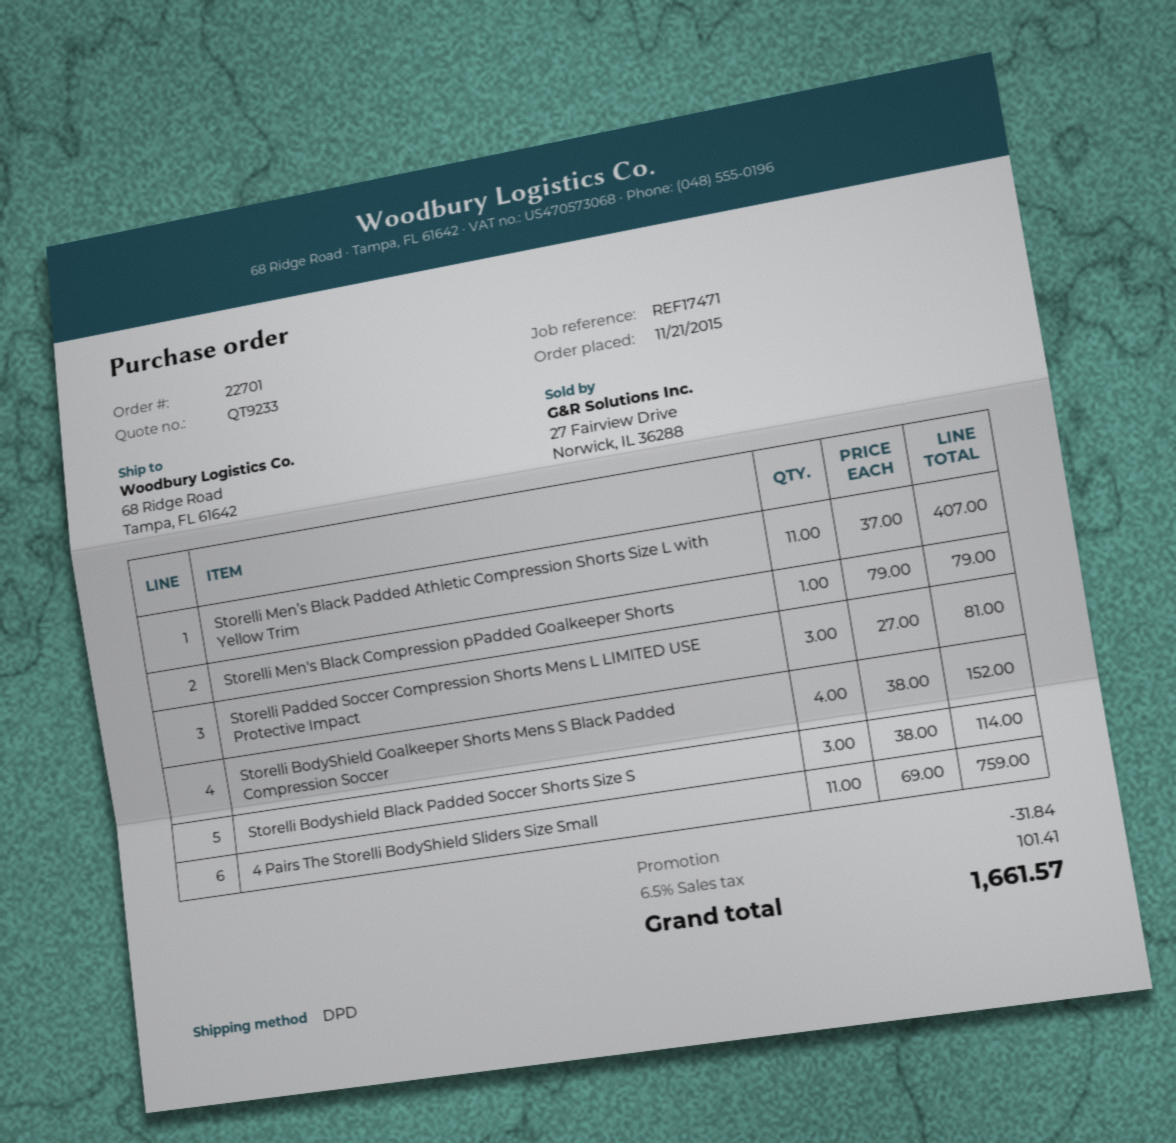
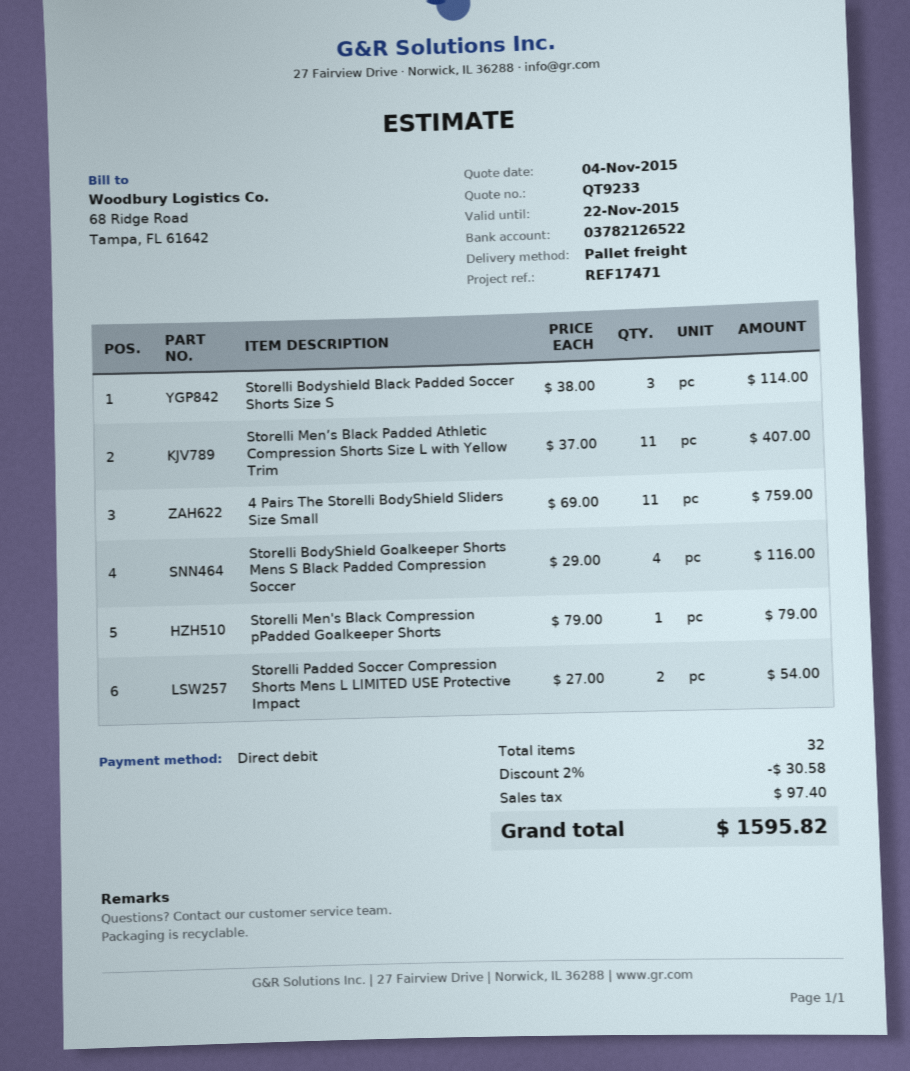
shipping method: DPD -> pallet freight
Storelli Padded Soccer Compression Shorts Mens L LIMITED USE Protective Impact: 3 x 27.00 = 81.00 -> 2 x 27.00 = 54.00
Storelli BodyShield Goalkeeper Shorts Mens S Black Padded Compression Soccer: 4 x 38.00 = 152.00 -> 4 x 29.00 = 116.00
discount: 31.84 -> 30.58
tax: 101.41 -> 97.40
total: 1661.57 -> 1595.82

